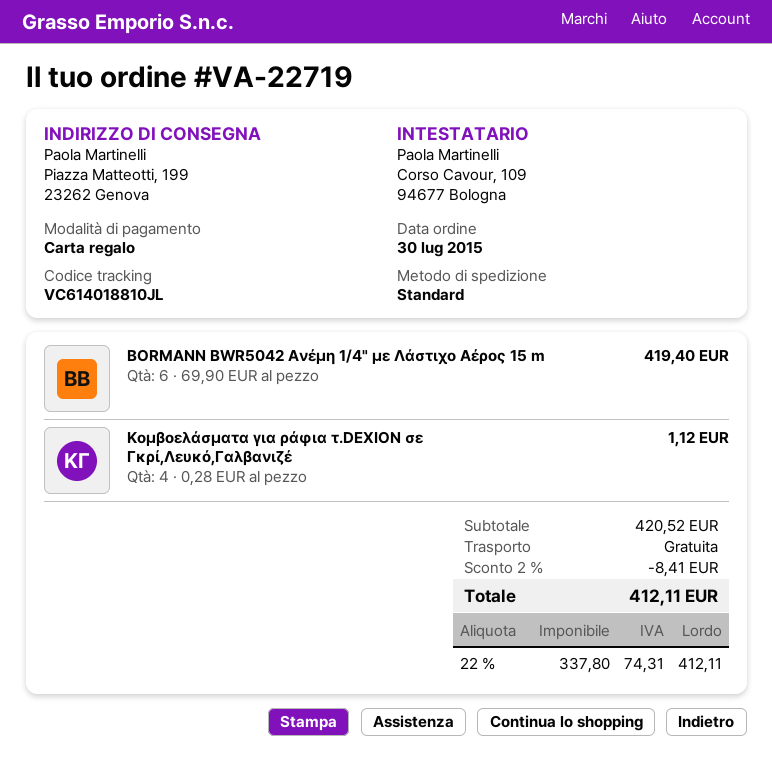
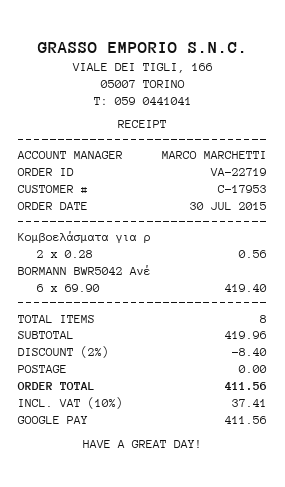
payment method: gift card -> Google Pay
Κομβοελάσματα για ράφια τ.DEXION σε Γκρί,Λευκό,Γαλβανιζέ: 4 x 0.28 = 1.12 -> 2 x 0.28 = 0.56
subtotal: 420.52 -> 419.96
discount: 2% = 8.41 -> 2% = 8.40
tax: 22% = 74.31 -> 10% = 37.41
total: 412.11 -> 411.56

